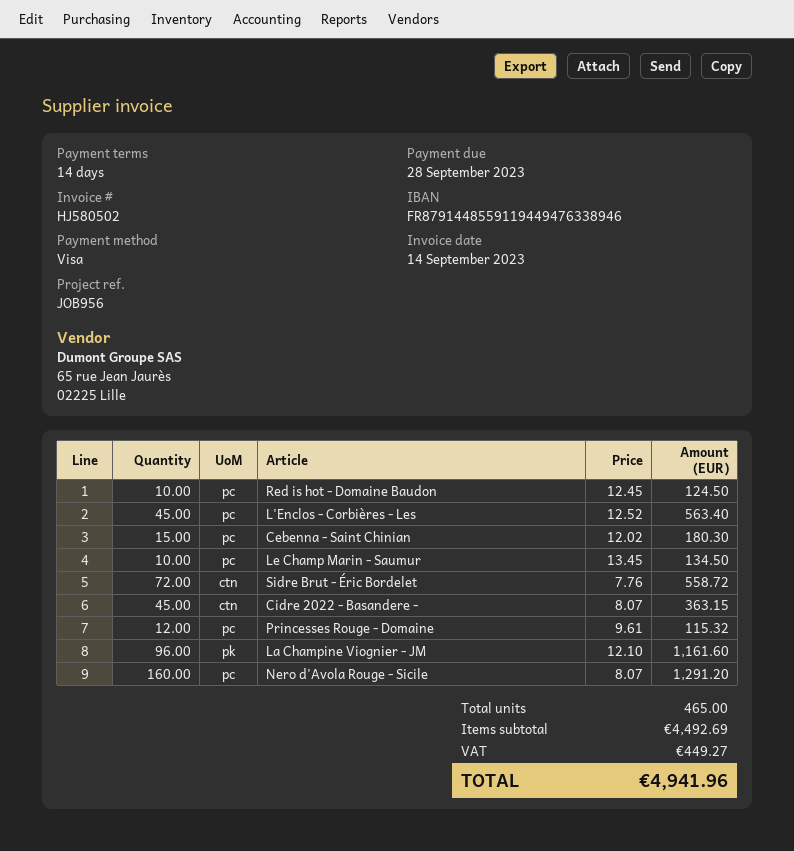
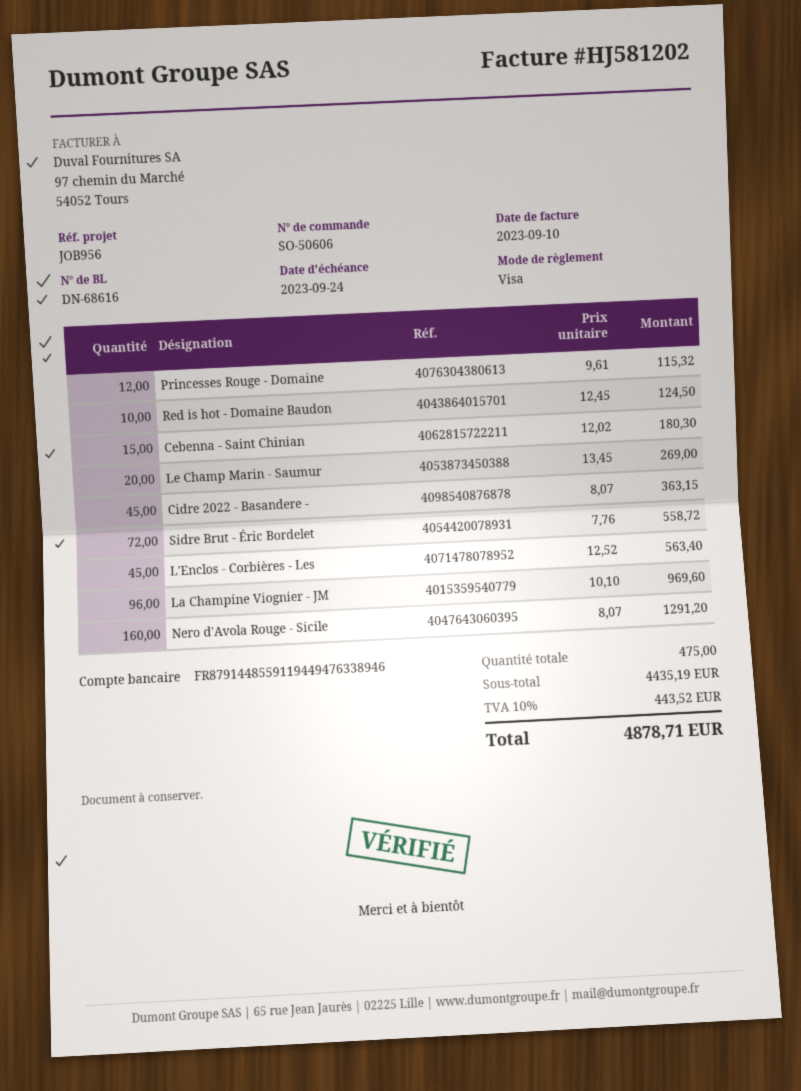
invoice number: HJ580502 -> HJ581202
invoice date: 2023-09-14 -> 2023-09-10
due date: 2023-09-28 -> 2023-09-24
Le Champ Marin - Saumur: 10 x 13.45 = 134.50 -> 20 x 13.45 = 269.00
La Champine Viognier - JM: 96 x 12.10 = 1161.60 -> 96 x 10.10 = 969.60
total quantity: 465 -> 475
subtotal: 4492.69 -> 4435.19
tax: 449.27 -> 443.52
total: 4941.96 -> 4878.71

